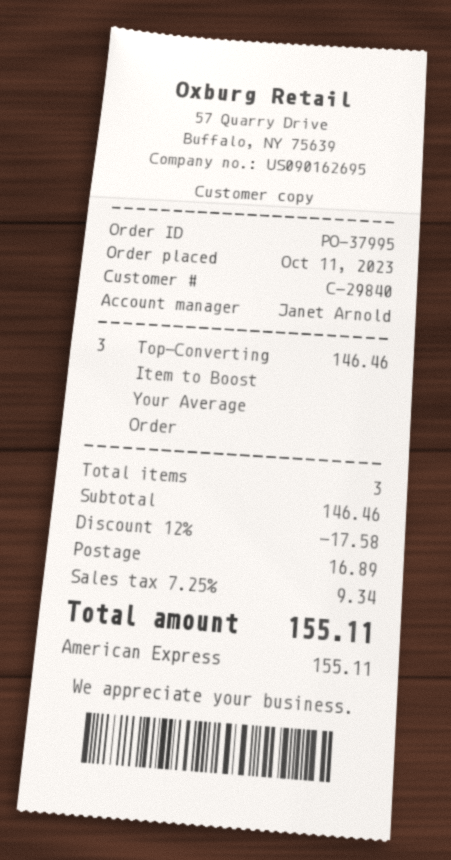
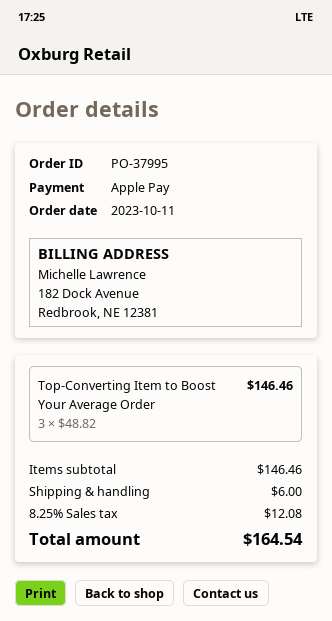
payment method: American Express -> Apple Pay
discount: 12% = 17.58 -> none
shipping: 16.89 -> 6.00
tax: 7.25% = 9.34 -> 8.25% = 12.08
total: 155.11 -> 164.54

